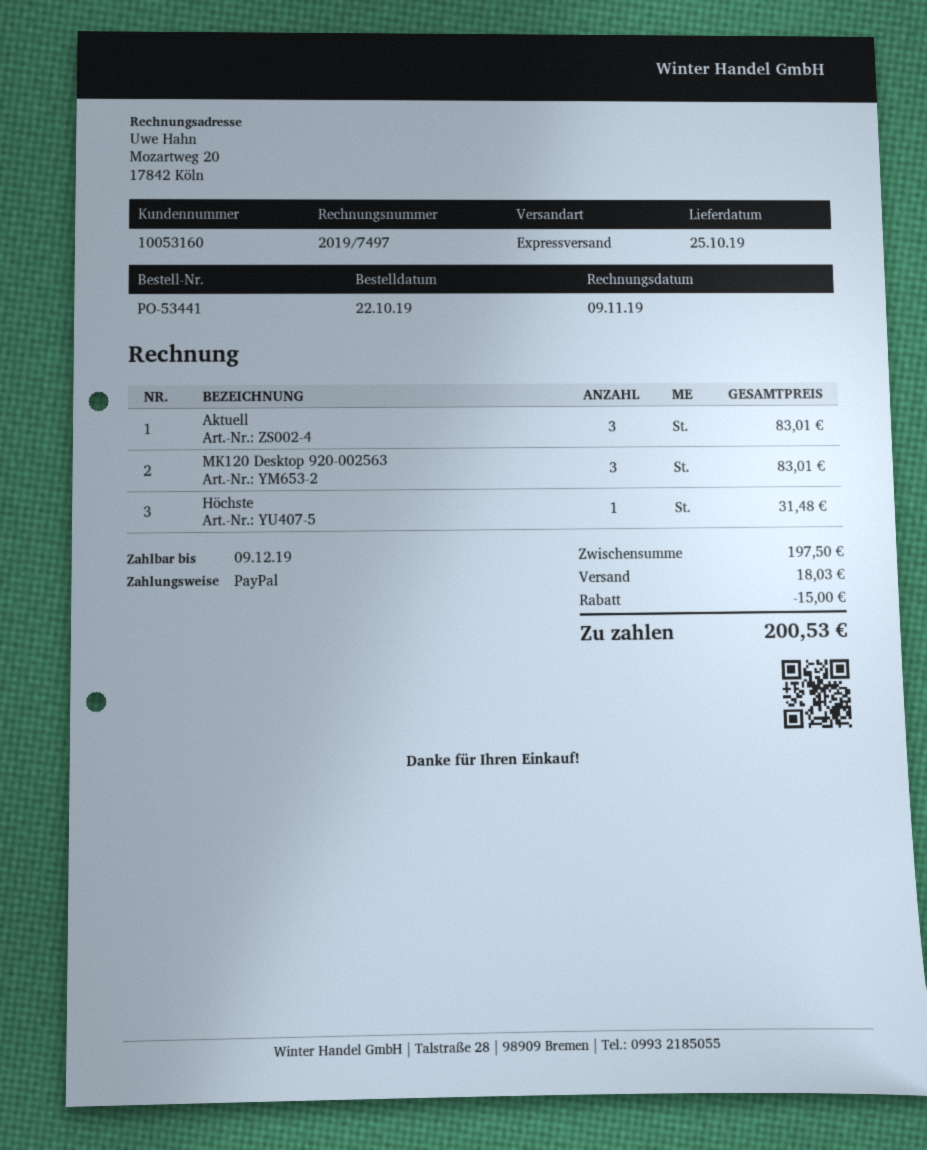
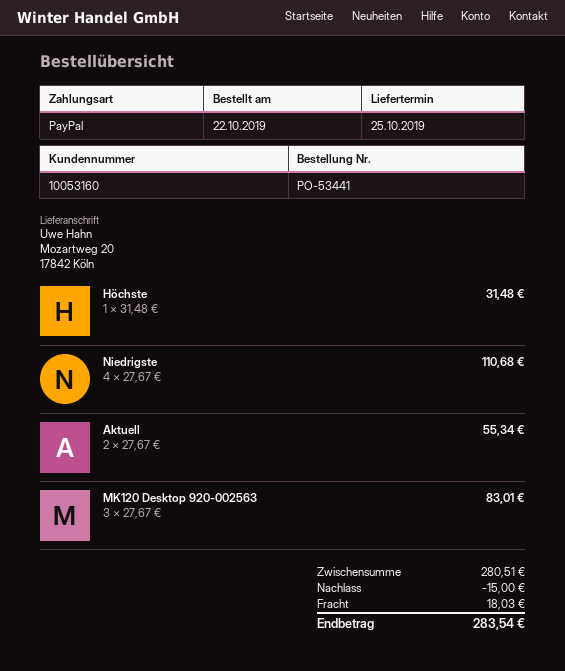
Aktuell: 3 for 83.01 -> 2 for 55.34
Niedrigste: none -> 4 for 110.68
subtotal: 197.50 -> 280.51
total: 200.53 -> 283.54

